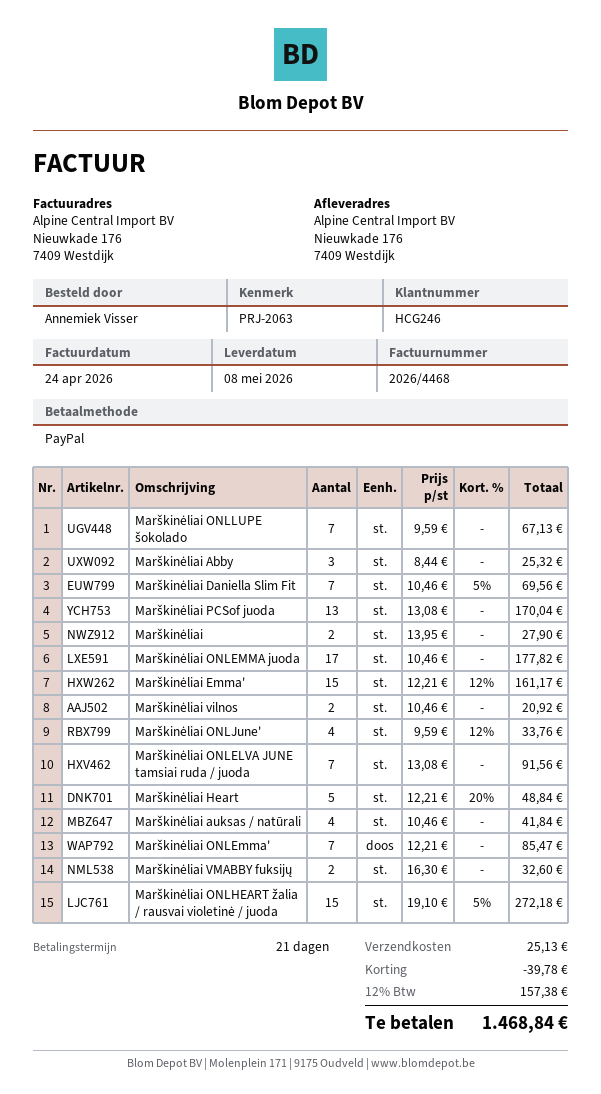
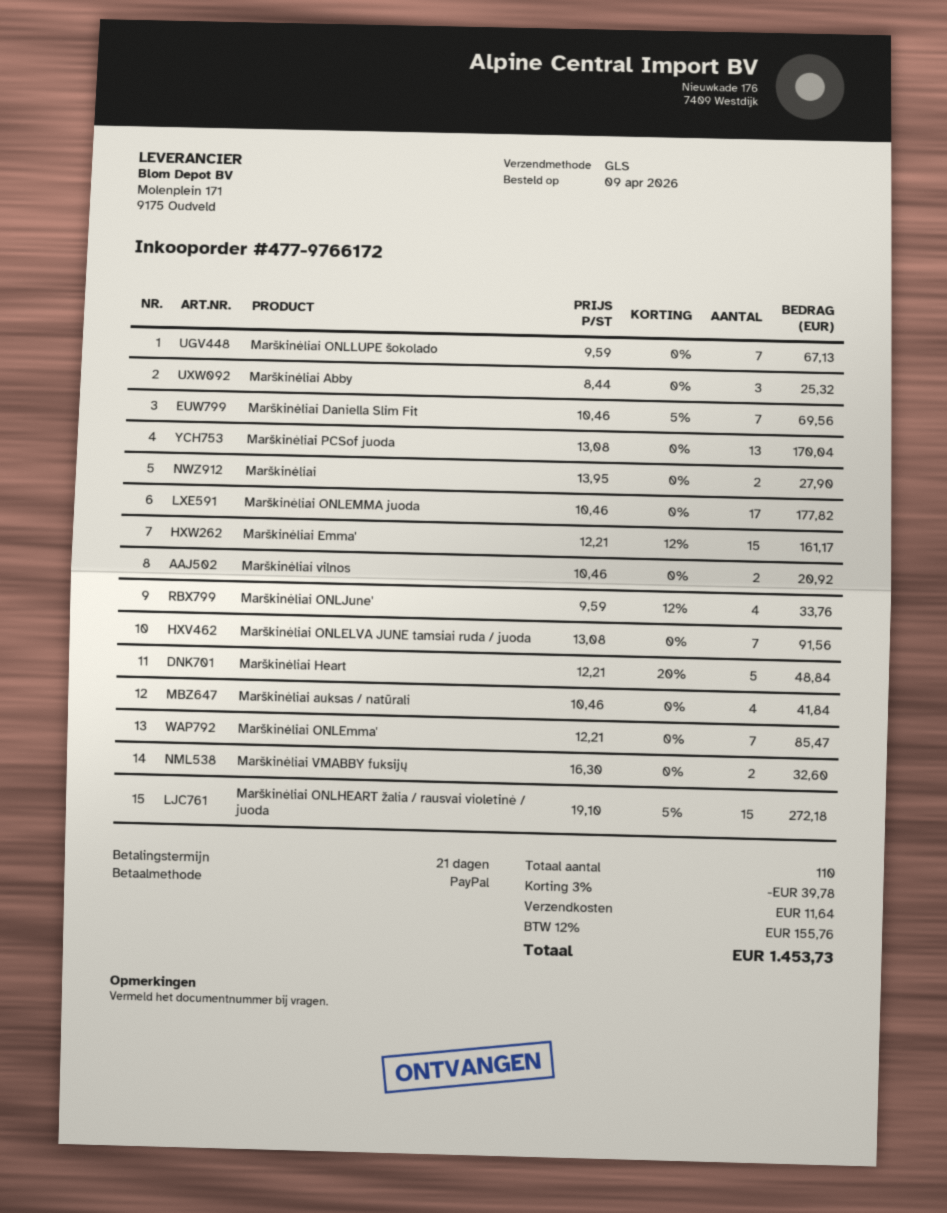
shipping: 25.13 -> 11.64
tax: 12% = 157.38 -> 12% = 155.76
total: 1468.84 -> 1453.73

